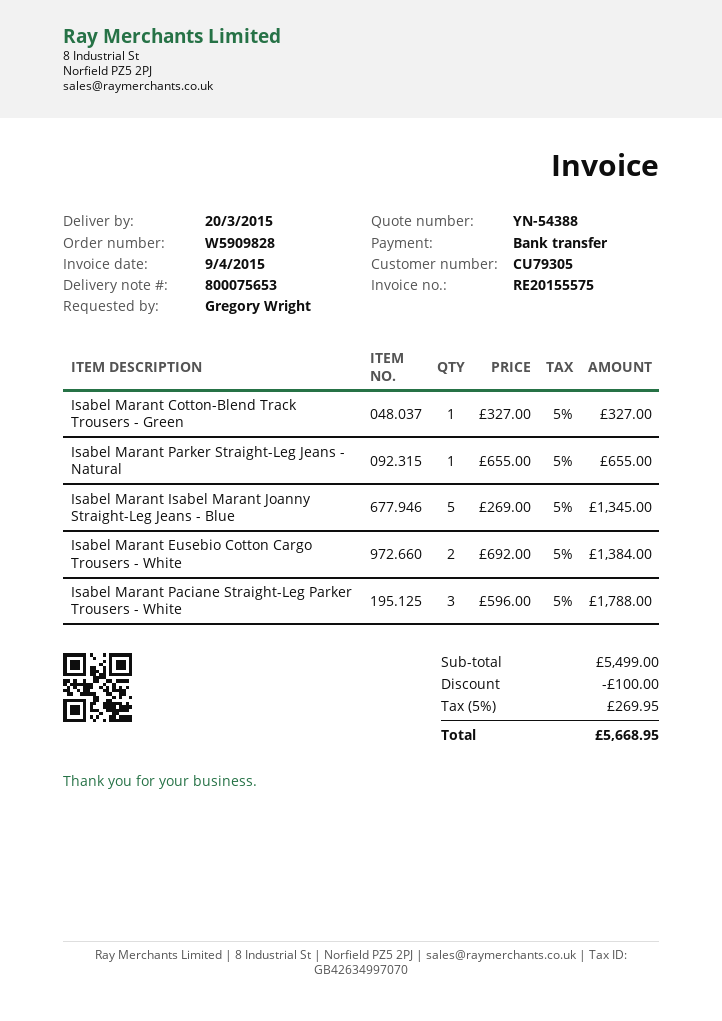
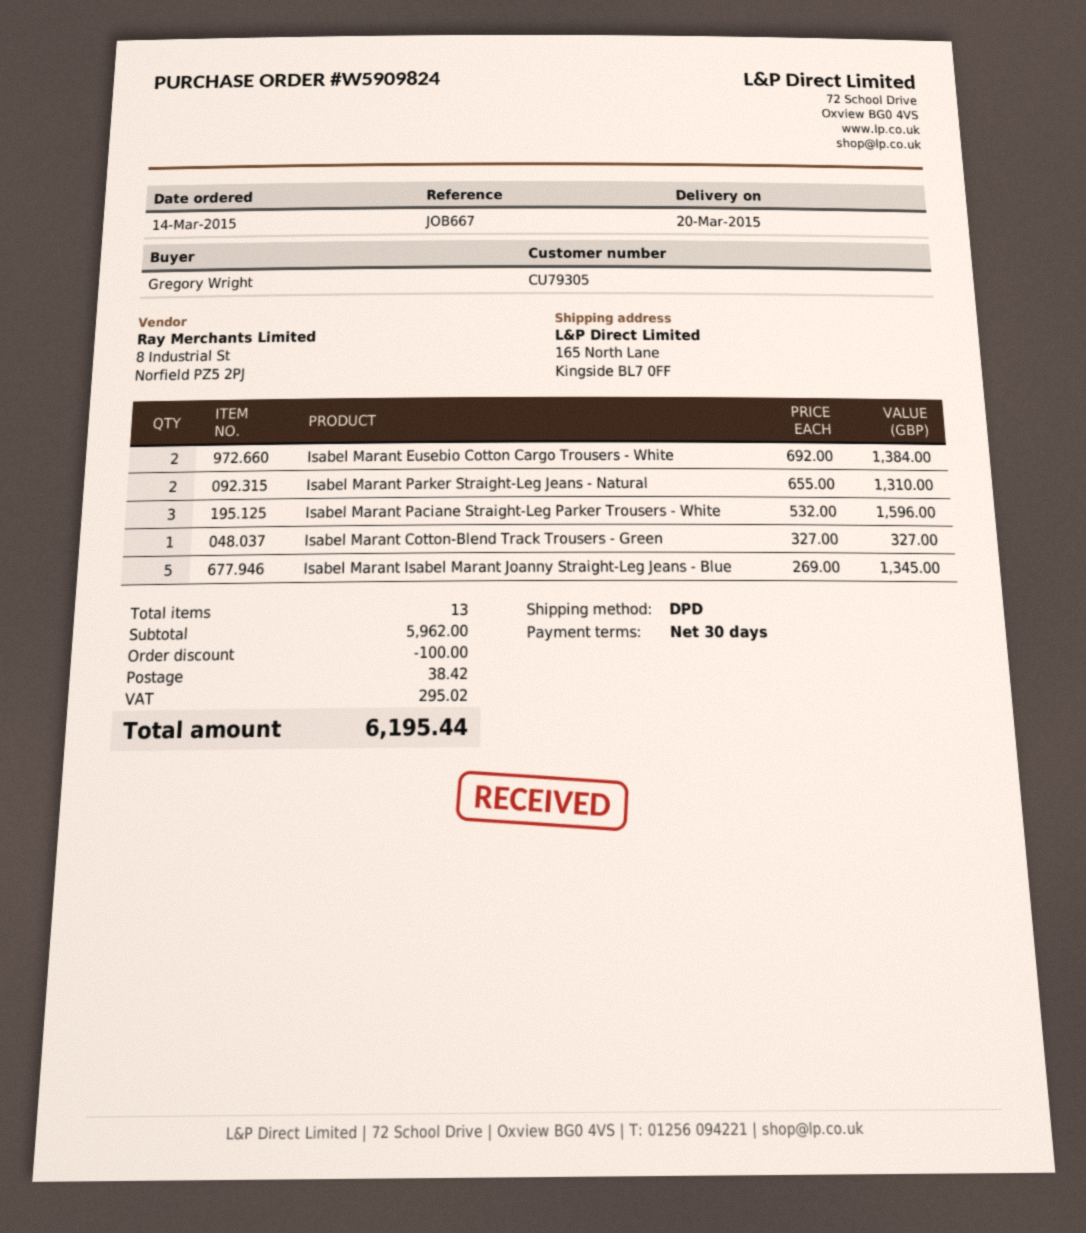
order number: W5909828 -> W5909824
Isabel Marant Parker Straight-Leg Jeans - Natural: 1 x 655.00 = 655.00 -> 2 x 655.00 = 1310.00
Isabel Marant Paciane Straight-Leg Parker Trousers - White: 3 x 596.00 = 1788.00 -> 3 x 532.00 = 1596.00
subtotal: 5499.00 -> 5962.00
shipping: none -> 38.42
tax: 269.95 -> 295.02
total: 5668.95 -> 6195.44

